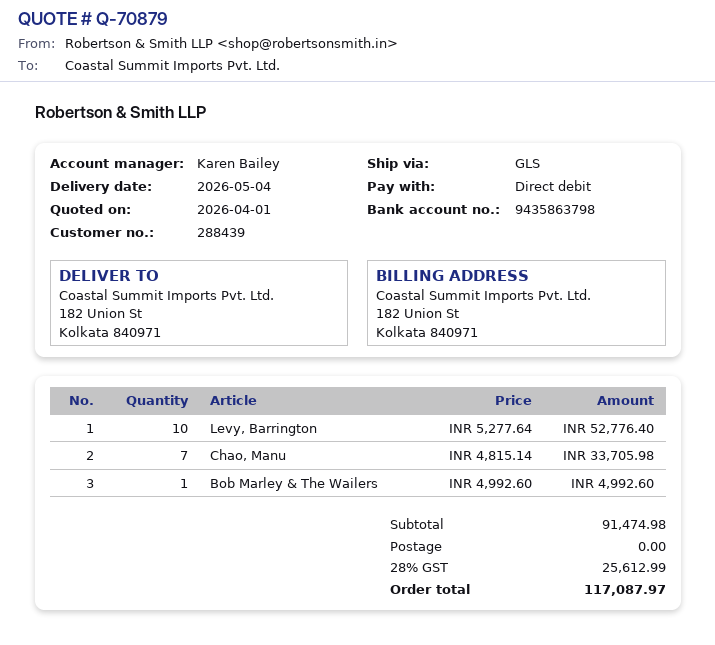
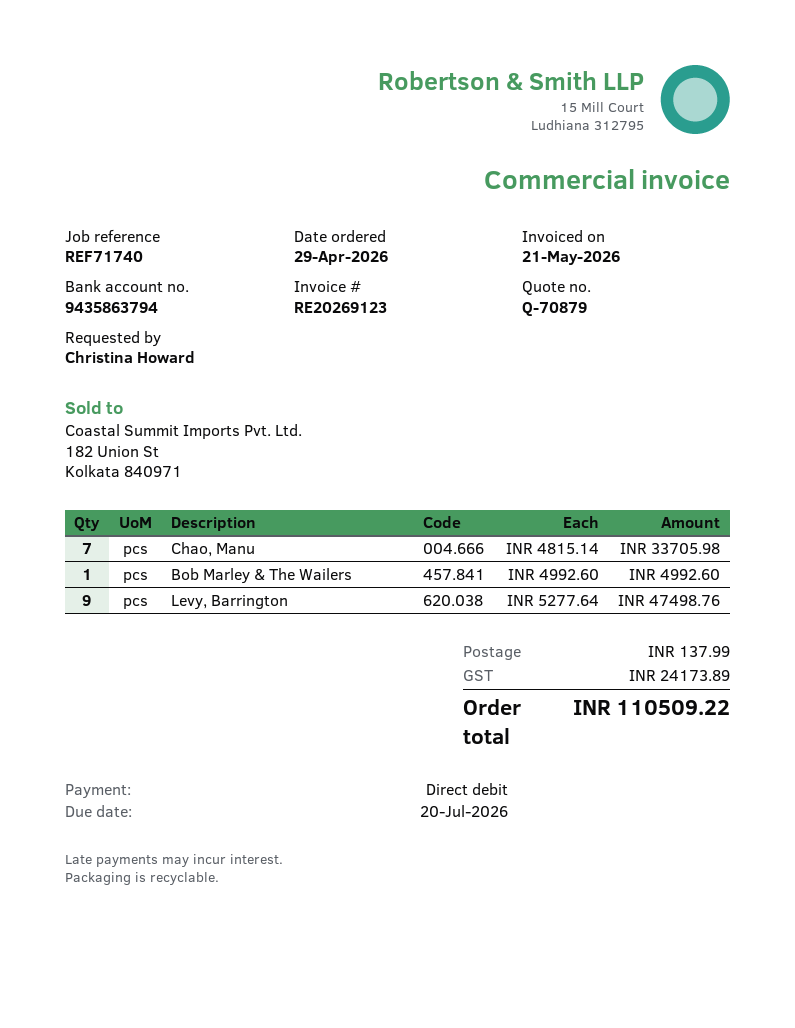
bank account: 9435863798 -> 9435863794
Levy, Barrington: 10 x 5277.64 = 52776.40 -> 9 x 5277.64 = 47498.76
shipping: 0.00 -> 137.99
tax: 25612.99 -> 24173.89
total: 117087.97 -> 110509.22

